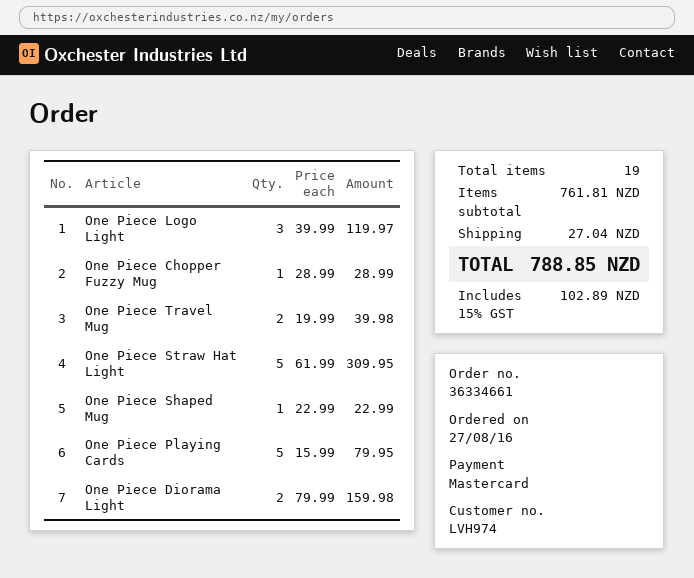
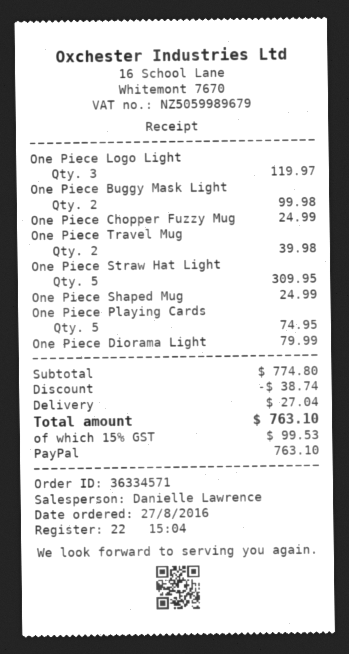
order number: 36334661 -> 36334571
payment method: Mastercard -> PayPal
One Piece Chopper Fuzzy Mug: 1 for 28.99 -> 1 for 24.99
One Piece Shaped Mug: 1 for 22.99 -> 1 for 24.99
One Piece Playing Cards: 5 for 79.95 -> 5 for 74.95
One Piece Diorama Light: 2 for 159.98 -> 1 for 79.99
One Piece Buggy Mask Light: none -> 2 for 99.98
subtotal: 761.81 -> 774.80
discount: none -> 38.74
tax: 15% = 102.89 -> 15% = 99.53
total: 788.85 -> 763.10

